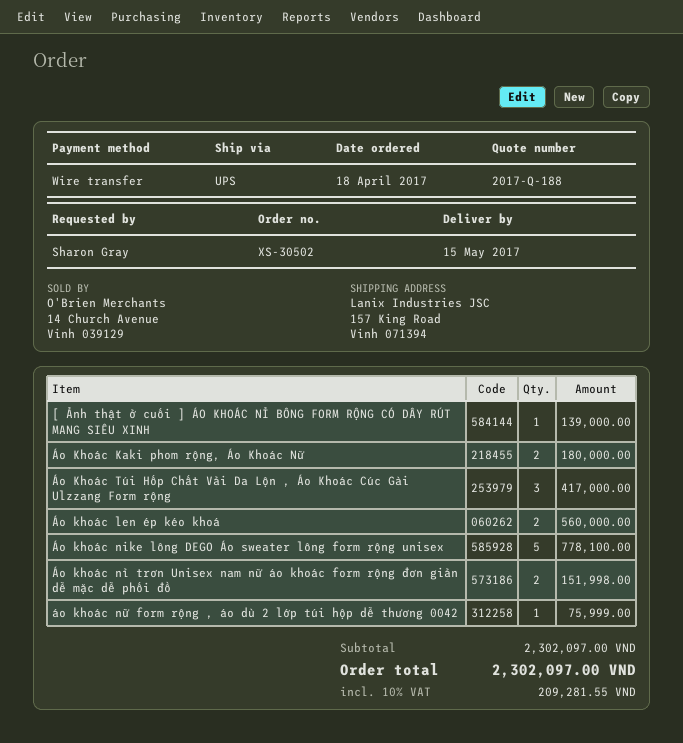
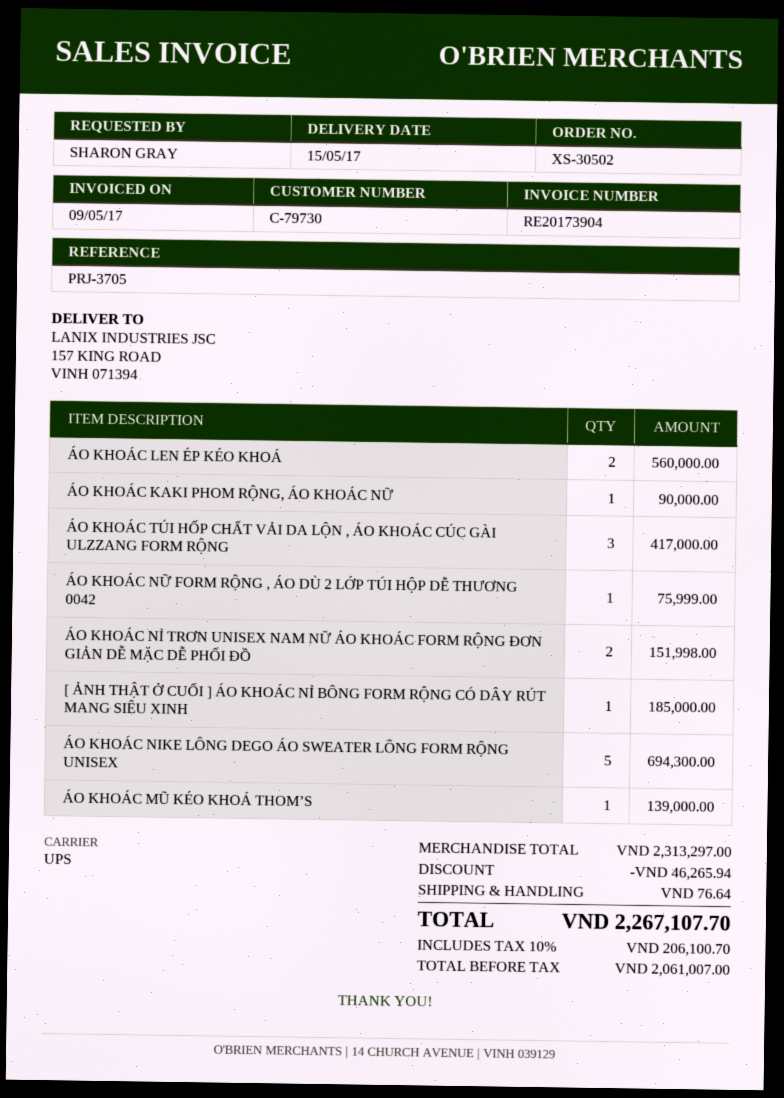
[ Ảnh thật ở cuối ] ÁO KHOÁC NỈ BÔNG FORM RỘNG CÓ DÂY RÚT MANG SIÊU XINH: 1 for 139000.00 -> 1 for 185000.00
Áo Khoác Kaki phom rộng, Áo Khoác Nữ: 2 for 180000.00 -> 1 for 90000.00
Áo khoác nike lông DEGO Áo sweater lông form rộng unisex: 5 for 778100.00 -> 5 for 694300.00
ÁO KHOÁC MŨ KÉO KHOÁ THOM’S: none -> 1 for 139000.00
subtotal: 2302097.00 -> 2313297.00
discount: none -> 46265.94
shipping: none -> 76.64
tax: 10% = 209281.55 -> 10% = 206100.70
total: 2302097.00 -> 2267107.70

